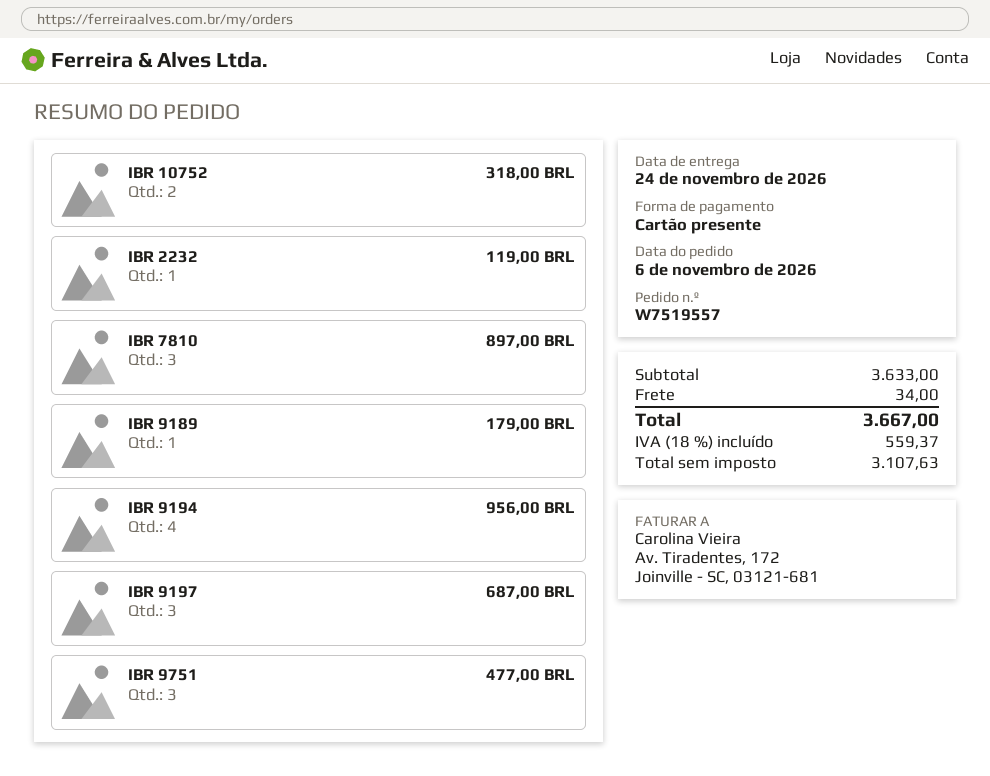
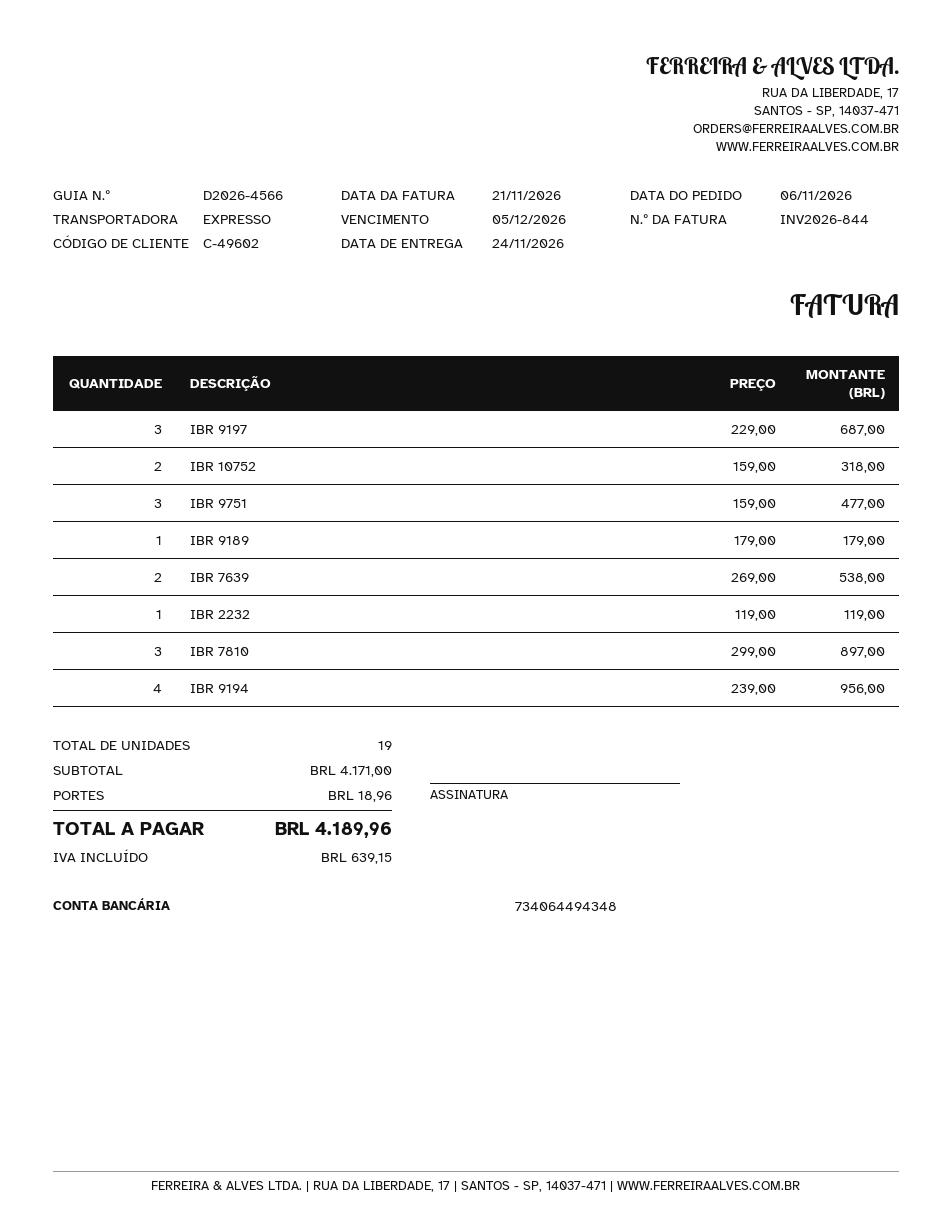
IBR 7639: none -> 2 for 538.00
subtotal: 3633.00 -> 4171.00
shipping: 34.00 -> 18.96
tax: 559.37 -> 639.15
total: 3667.00 -> 4189.96

